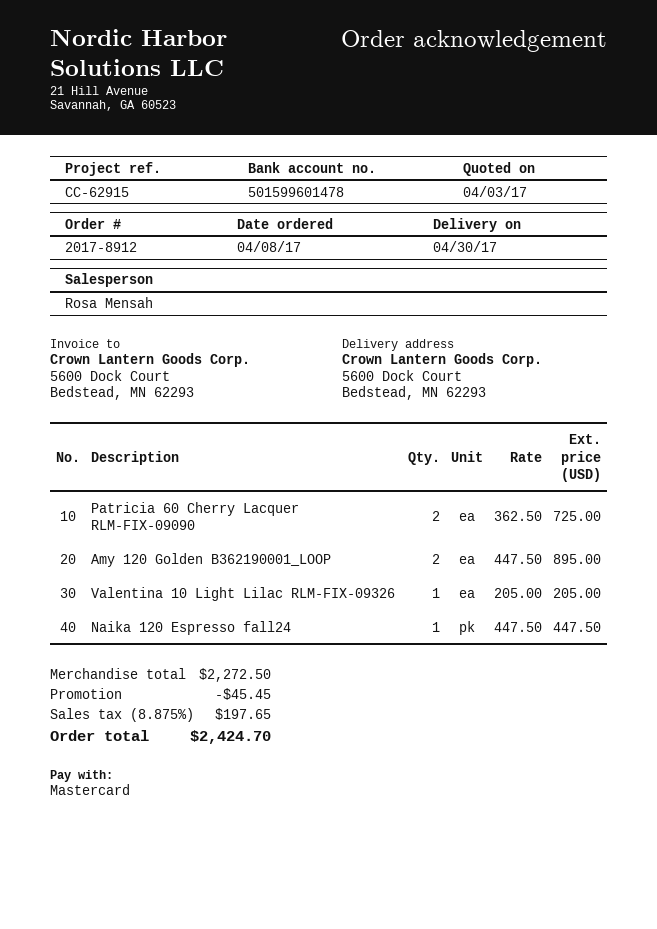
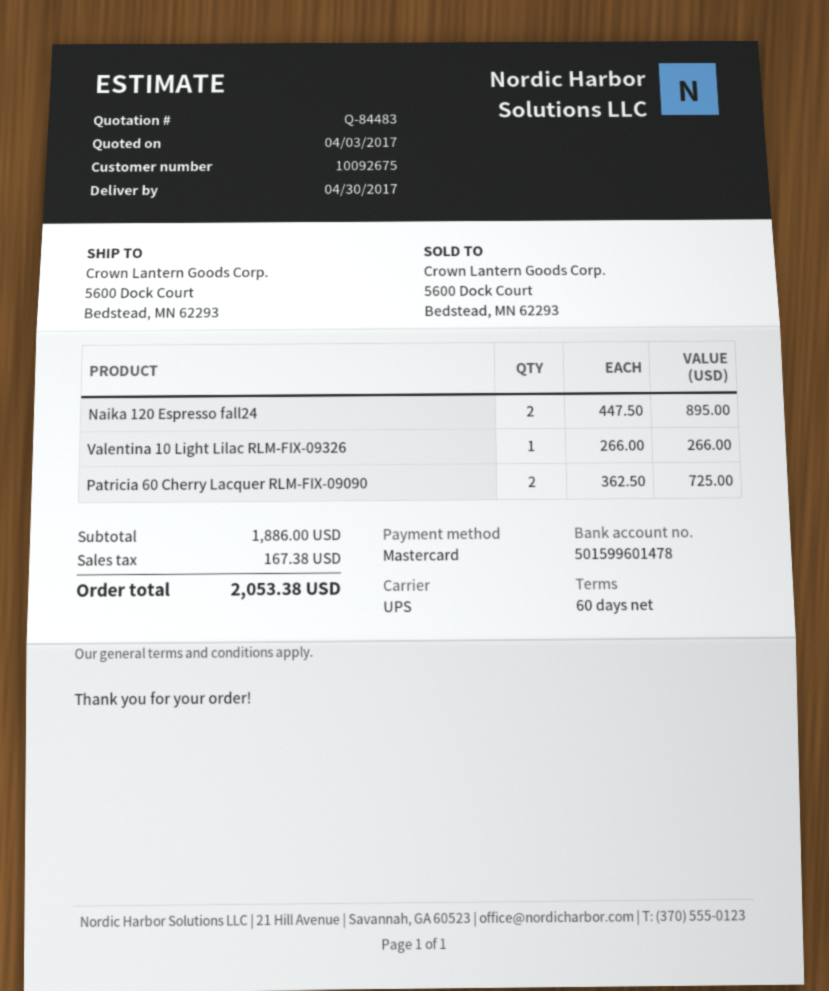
Amy 120 Golden B362190001_LOOP: 2 x 447.50 = 895.00 -> none
Valentina 10 Light Lilac RLM-FIX-09326: 1 x 205.00 = 205.00 -> 1 x 266.00 = 266.00
Naika 120 Espresso fall24: 1 x 447.50 = 447.50 -> 2 x 447.50 = 895.00
subtotal: 2272.50 -> 1886.00
discount: 45.45 -> none
tax: 197.65 -> 167.38
total: 2424.70 -> 2053.38

